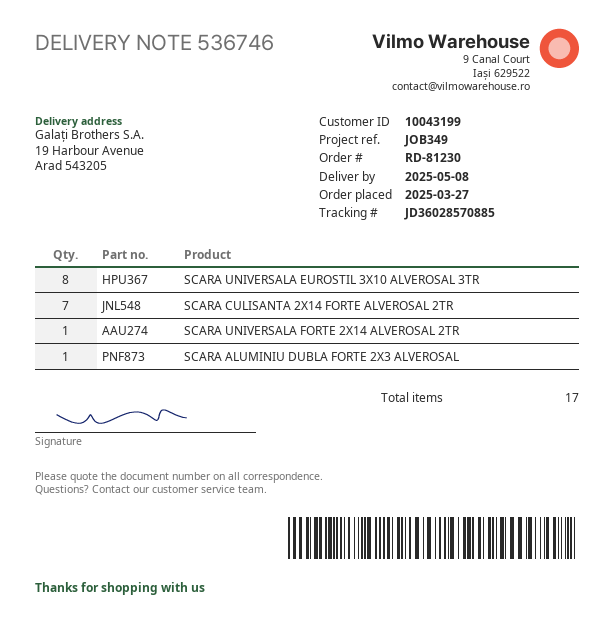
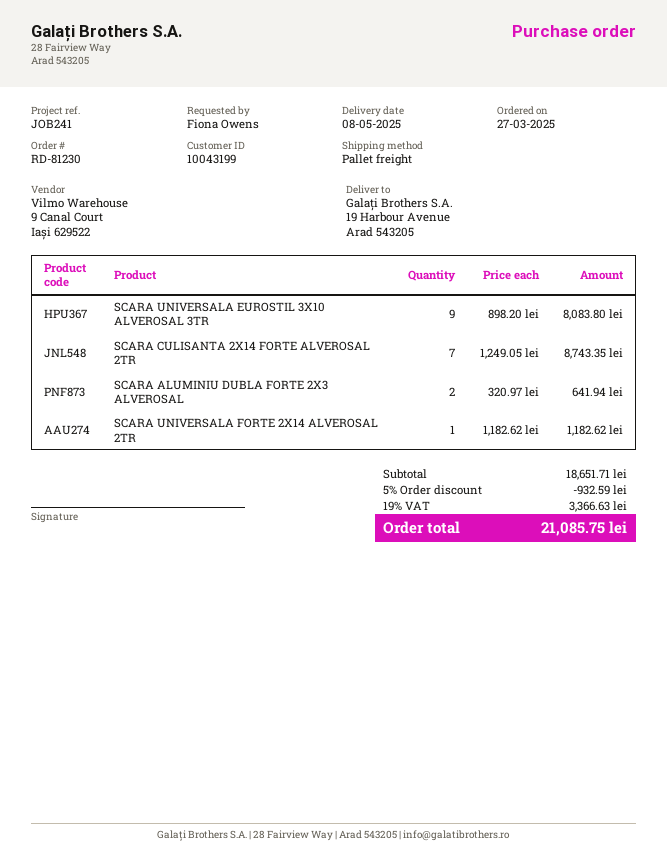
reference: JOB349 -> JOB241
SCARA UNIVERSALA EUROSTIL 3X10 ALVEROSAL 3TR: 8 -> 9
SCARA ALUMINIU DUBLA FORTE 2X3 ALVEROSAL: 1 -> 2

